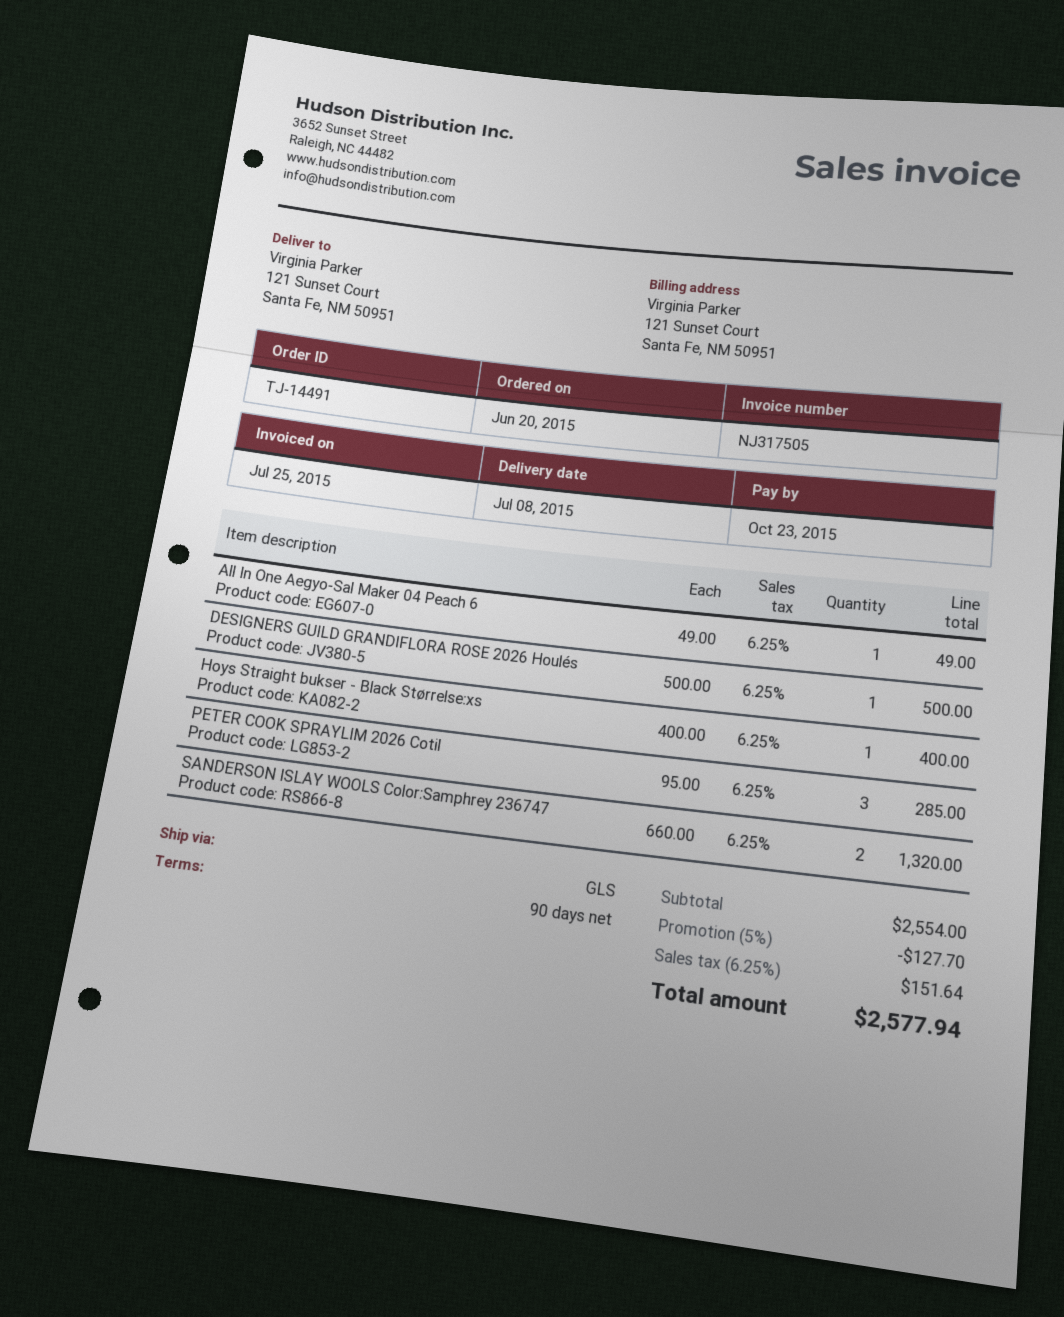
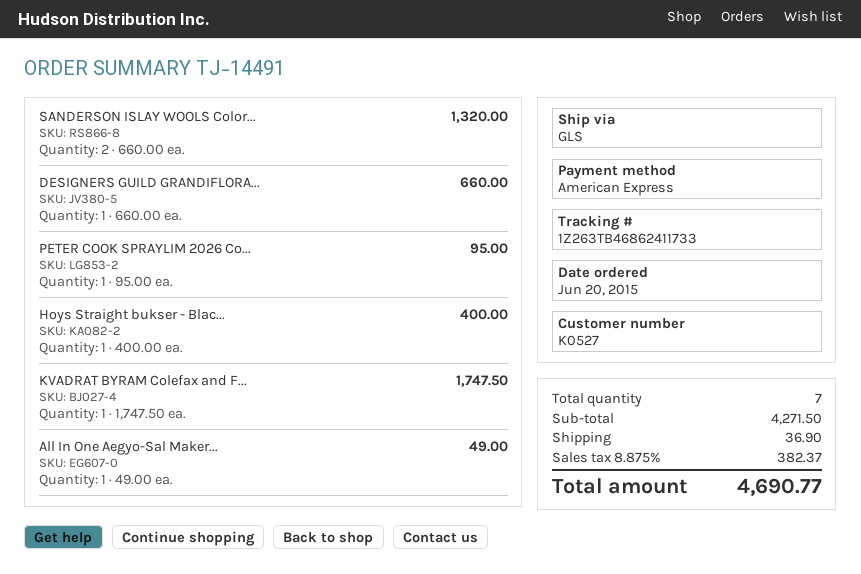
DESIGNERS GUILD GRANDIFLORA ROSE 2026 Houlés: 1 x 500.00 = 500.00 -> 1 x 660.00 = 660.00
PETER COOK SPRAYLIM 2026 Cotil: 3 x 95.00 = 285.00 -> 1 x 95.00 = 95.00
KVADRAT BYRAM Colefax and F...: none -> 1 x 1747.50 = 1747.50
subtotal: 2554.00 -> 4271.50
discount: 5% = 127.70 -> none
shipping: none -> 36.90
tax: 6.25% = 151.64 -> 8.875% = 382.37
total: 2577.94 -> 4690.77

